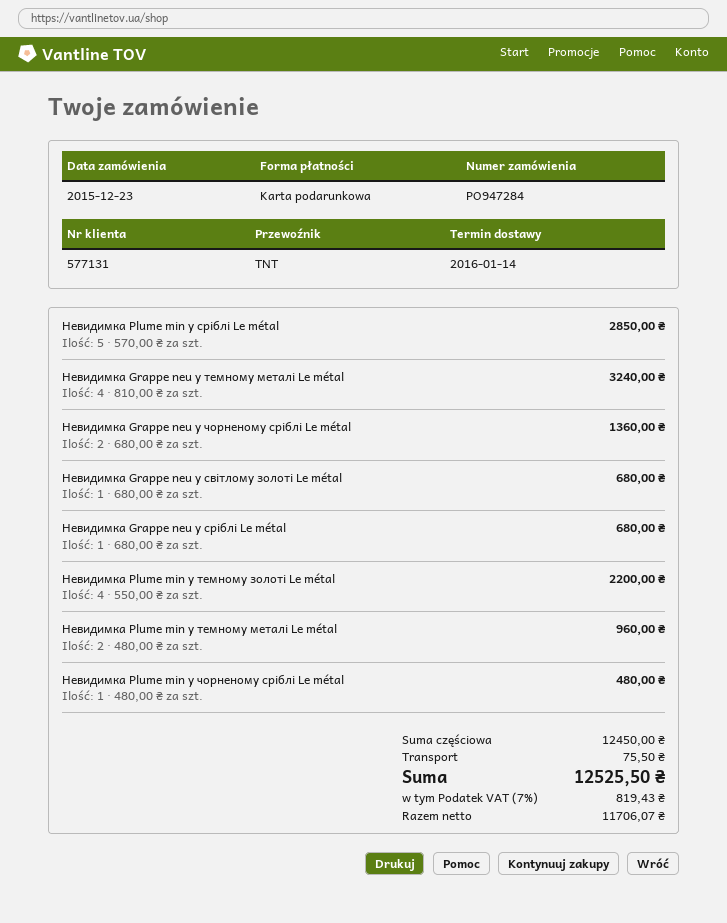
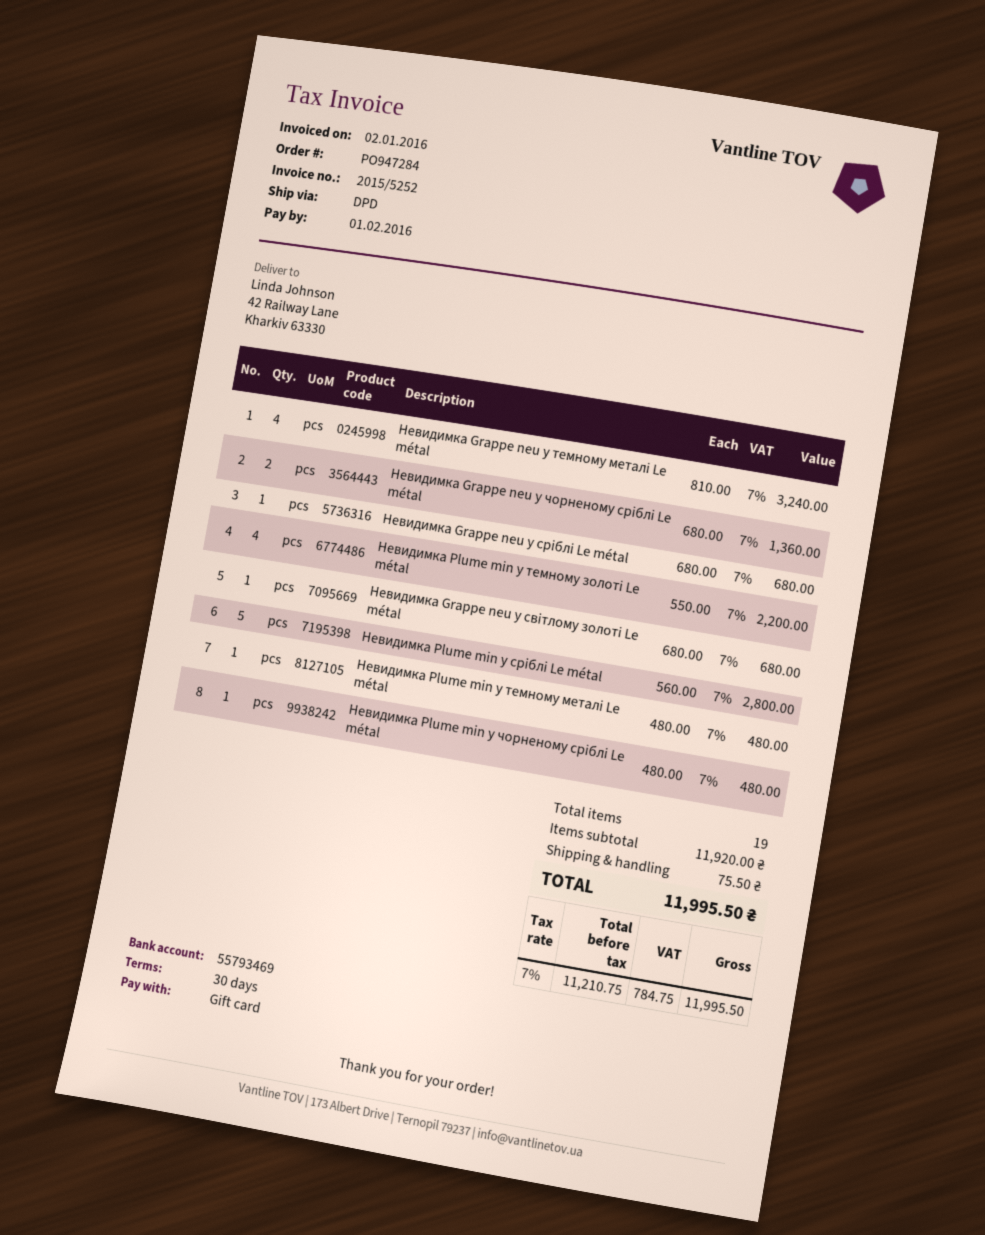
shipping method: TNT -> DPD
Невидимка Plume min у сріблі Le métal: 5 x 570.00 = 2850.00 -> 5 x 560.00 = 2800.00
Невидимка Plume min у темному металі Le métal: 2 x 480.00 = 960.00 -> 1 x 480.00 = 480.00
subtotal: 12450.00 -> 11920.00
net: 11706.07 -> 11210.75
tax: 7% = 819.43 -> 7% = 784.75
total: 12525.50 -> 11995.50

